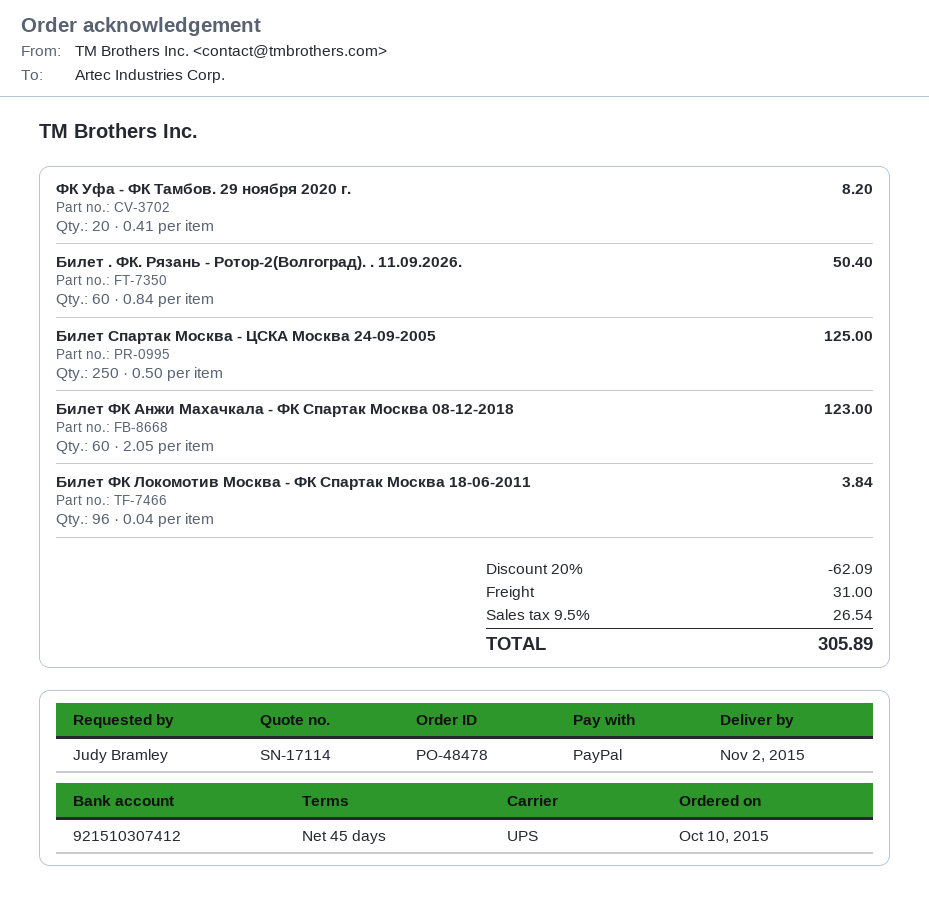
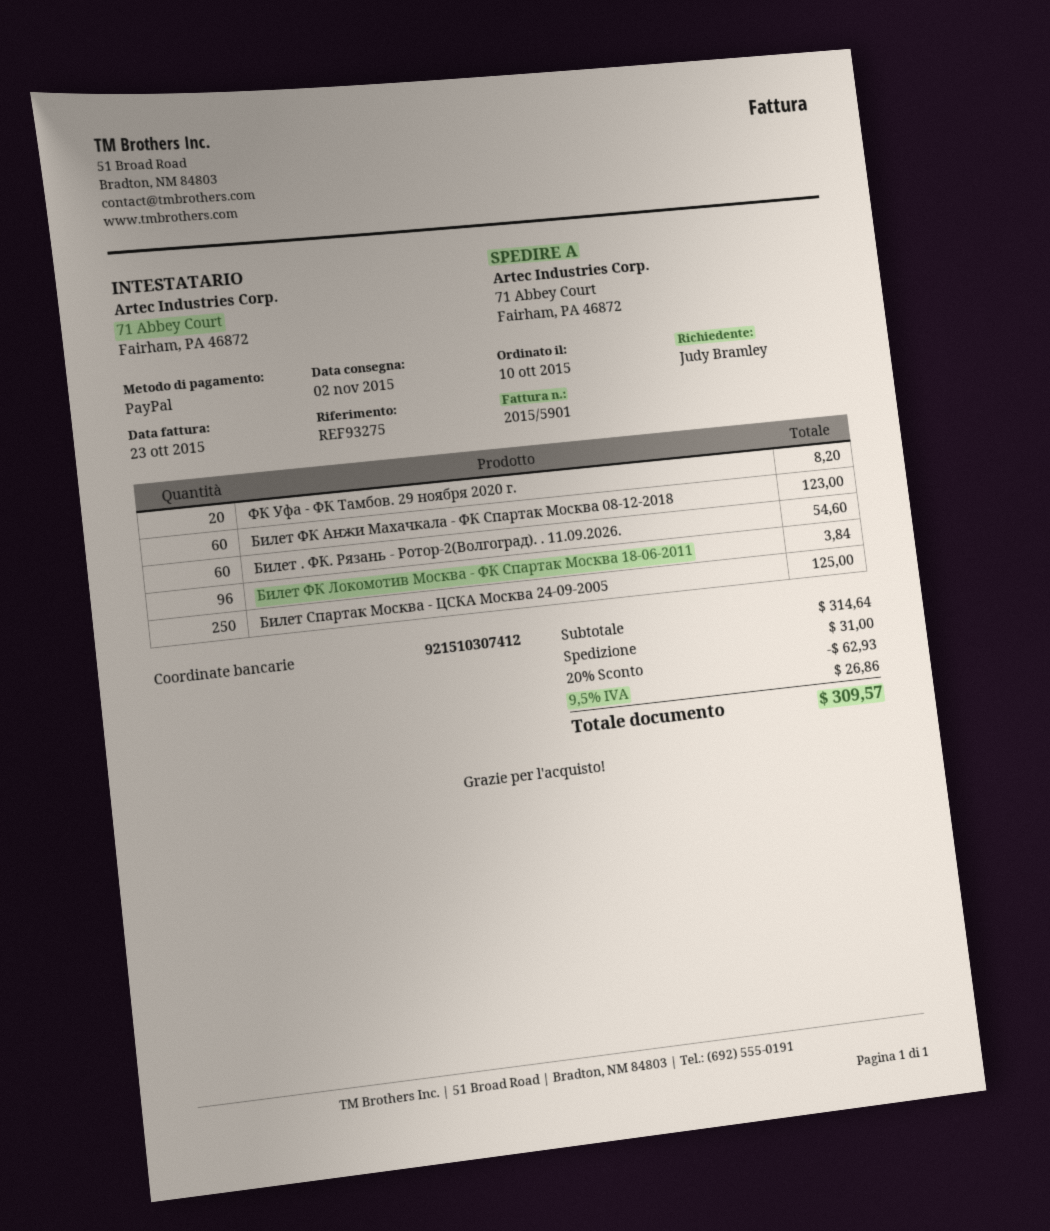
Билет . ФК. Рязань - Ротор-2(Волгоград). . 11.09.2026.: 60 for 50.40 -> 60 for 54.60
discount: 20% = 62.09 -> 20% = 62.93
tax: 9.5% = 26.54 -> 9.5% = 26.86
total: 305.89 -> 309.57

